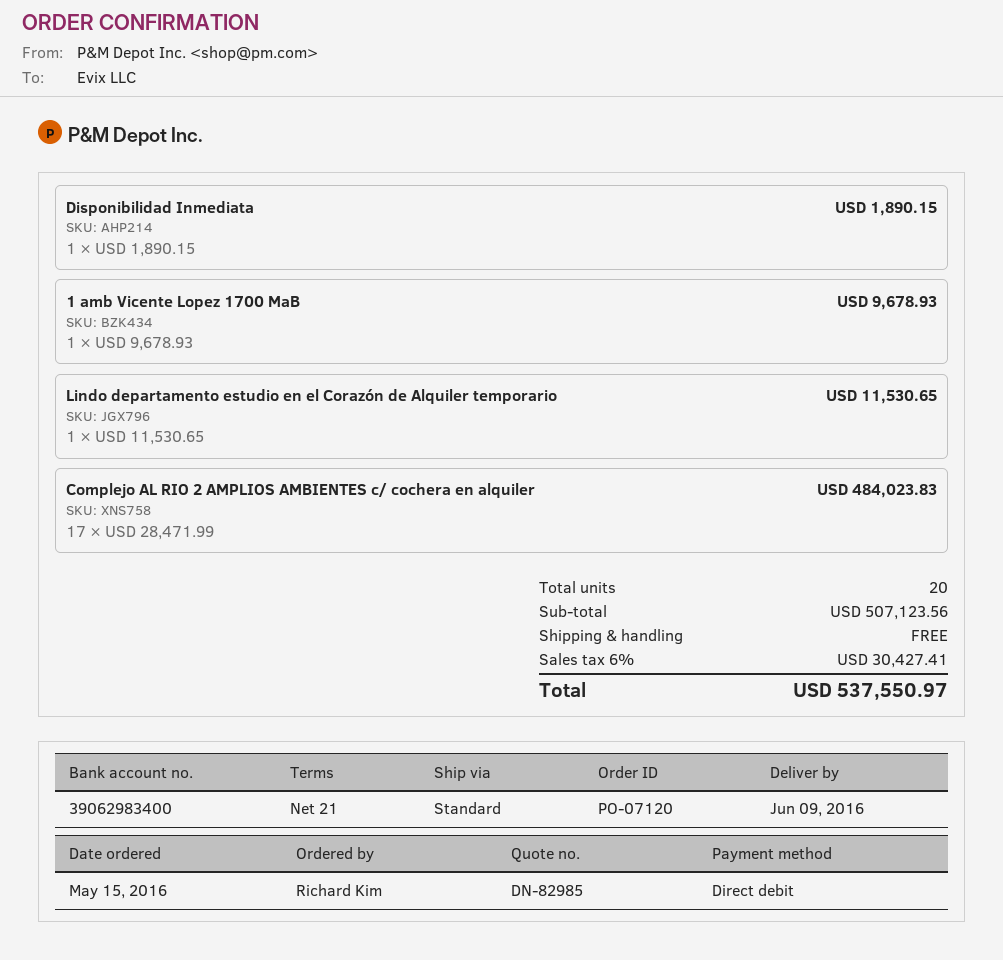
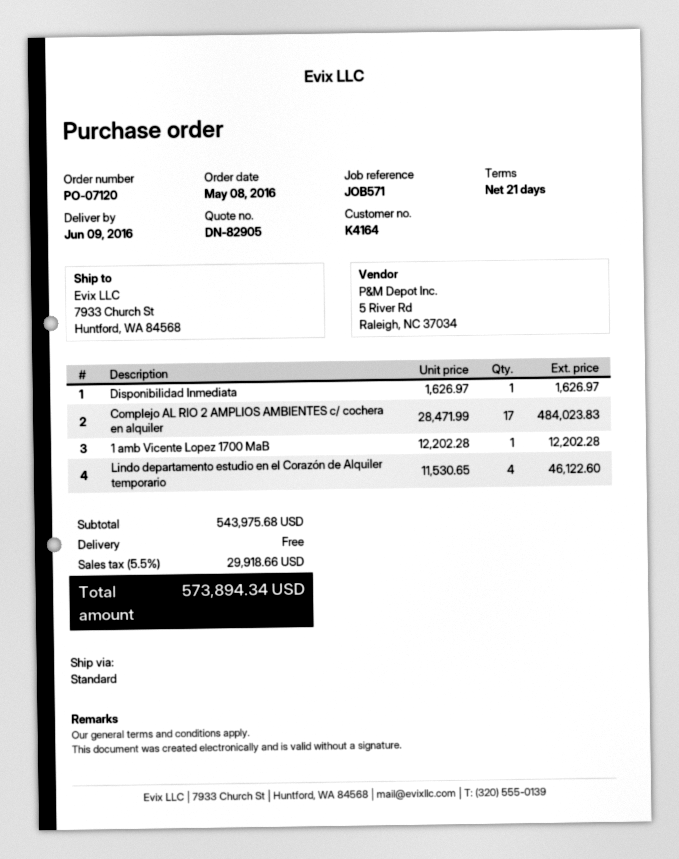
quote number: DN-82985 -> DN-82905
order date: 2016-05-15 -> 2016-05-08
Disponibilidad Inmediata: 1 x 1890.15 = 1890.15 -> 1 x 1626.97 = 1626.97
1 amb Vicente Lopez 1700 MaB: 1 x 9678.93 = 9678.93 -> 1 x 12202.28 = 12202.28
Lindo departamento estudio en el Corazón de Alquiler temporario: 1 x 11530.65 = 11530.65 -> 4 x 11530.65 = 46122.60
subtotal: 507123.56 -> 543975.68
tax: 6% = 30427.41 -> 5.5% = 29918.66
total: 537550.97 -> 573894.34

